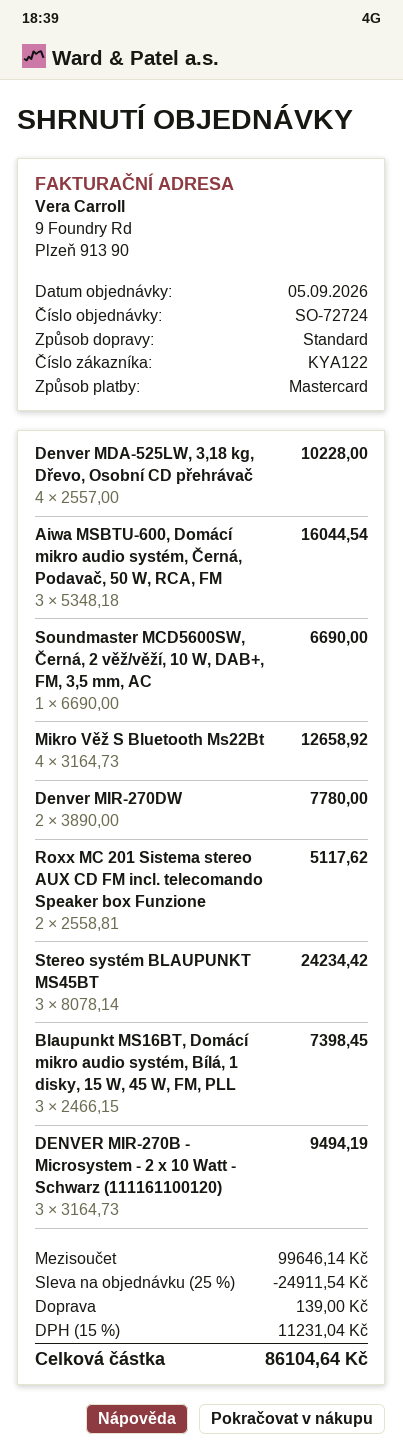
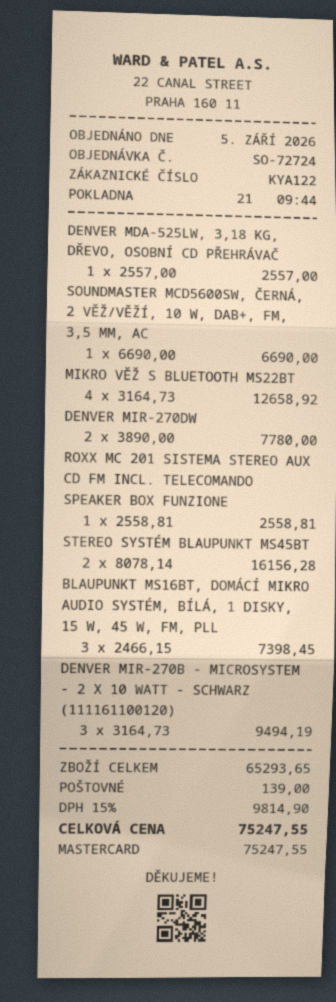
Denver MDA-525LW, 3,18 kg, Dřevo, Osobní CD přehrávač: 4 x 2557.00 = 10228.00 -> 1 x 2557.00 = 2557.00
Aiwa MSBTU-600, Domácí mikro audio systém, Černá, Podavač, 50 W, RCA, FM: 3 x 5348.18 = 16044.54 -> none
Roxx MC 201 Sistema stereo AUX CD FM incl. telecomando Speaker box Funzione: 2 x 2558.81 = 5117.62 -> 1 x 2558.81 = 2558.81
Stereo systém BLAUPUNKT MS45BT: 3 x 8078.14 = 24234.42 -> 2 x 8078.14 = 16156.28
subtotal: 99646.14 -> 65293.65
discount: 25% = 24911.54 -> none
tax: 15% = 11231.04 -> 15% = 9814.90
total: 86104.64 -> 75247.55

